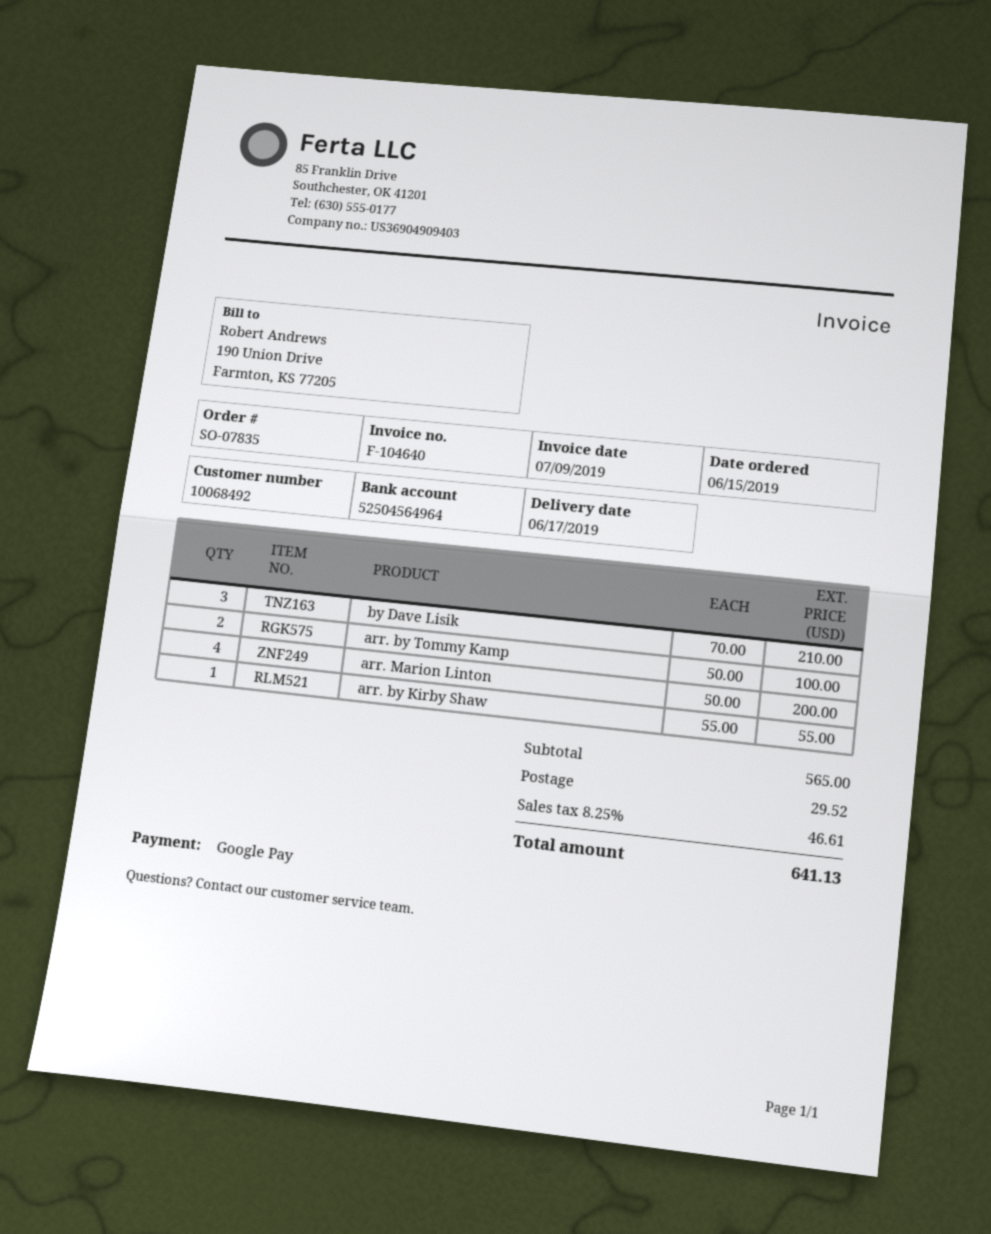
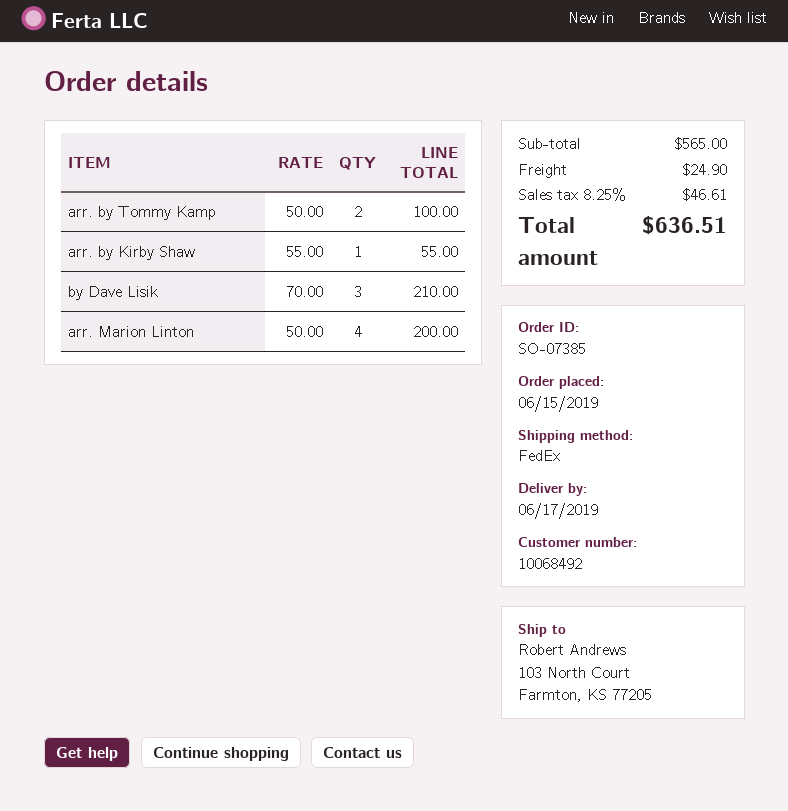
order number: SO-07835 -> SO-07385
shipping: 29.52 -> 24.90
total: 641.13 -> 636.51

